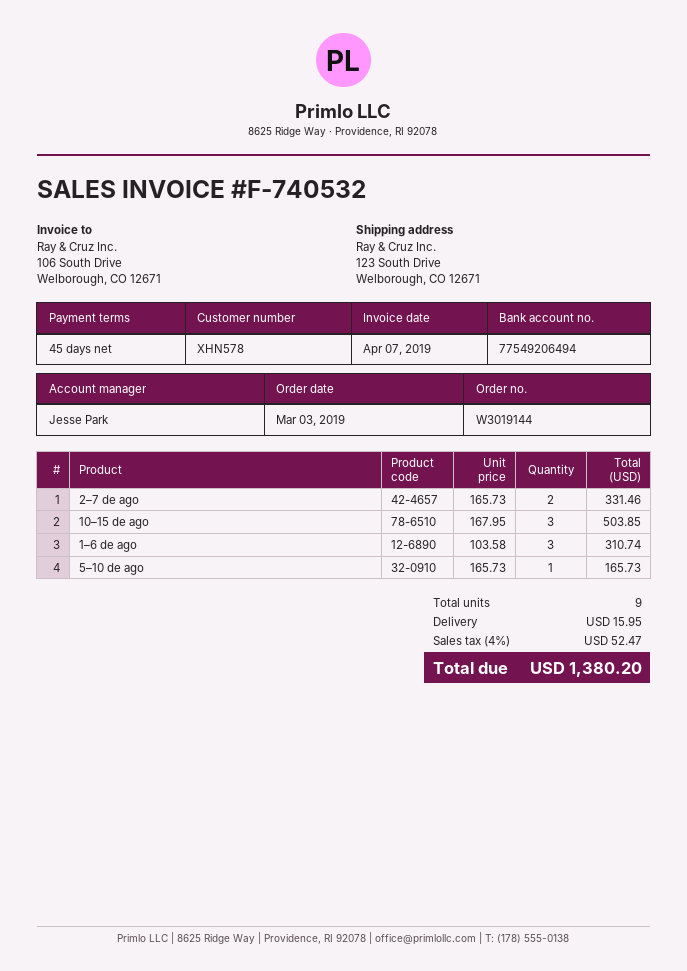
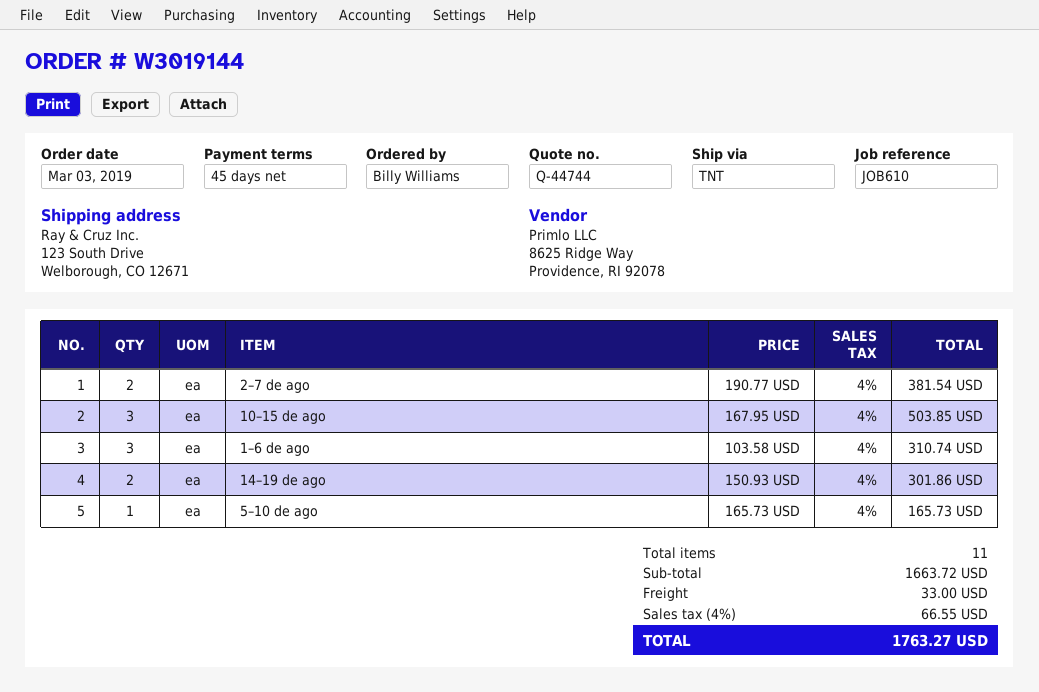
2–7 de ago: 2 x 165.73 = 331.46 -> 2 x 190.77 = 381.54
14–19 de ago: none -> 2 x 150.93 = 301.86
total quantity: 9 -> 11
shipping: 15.95 -> 33.00
tax: 4% = 52.47 -> 4% = 66.55
total: 1380.20 -> 1763.27

